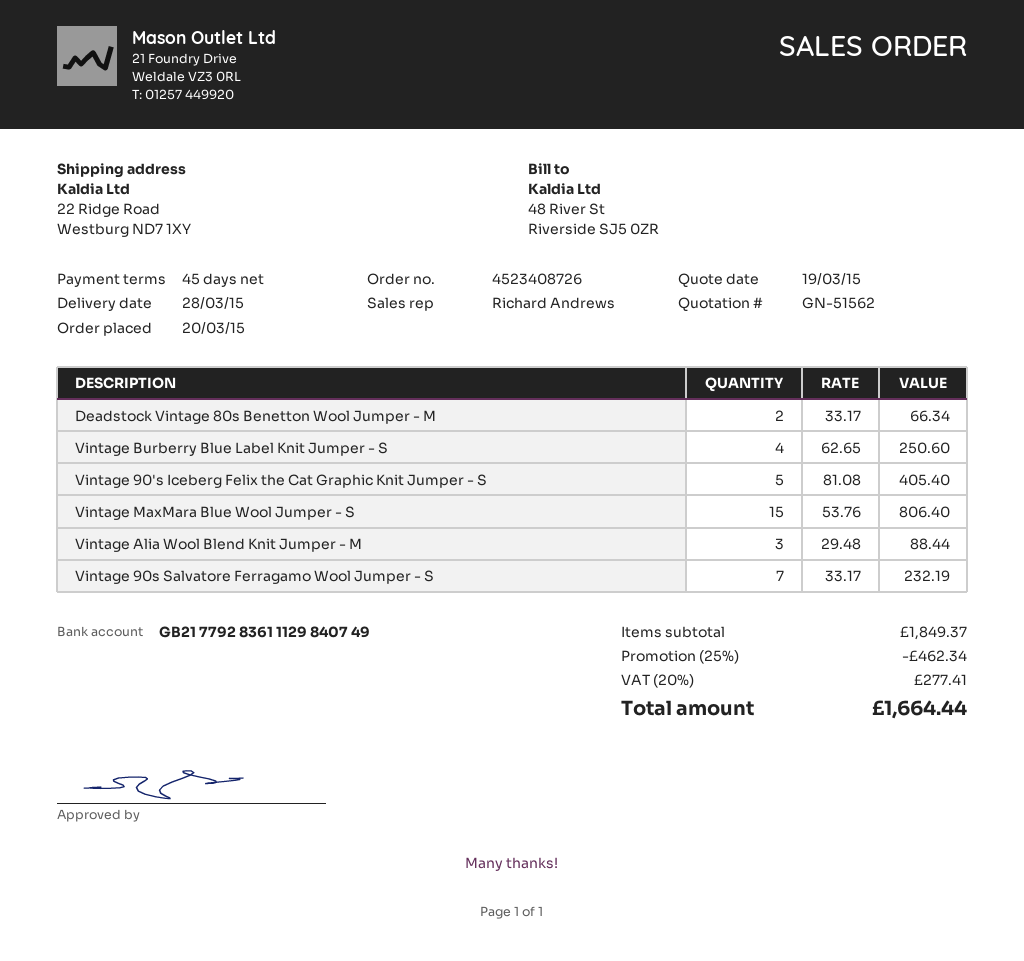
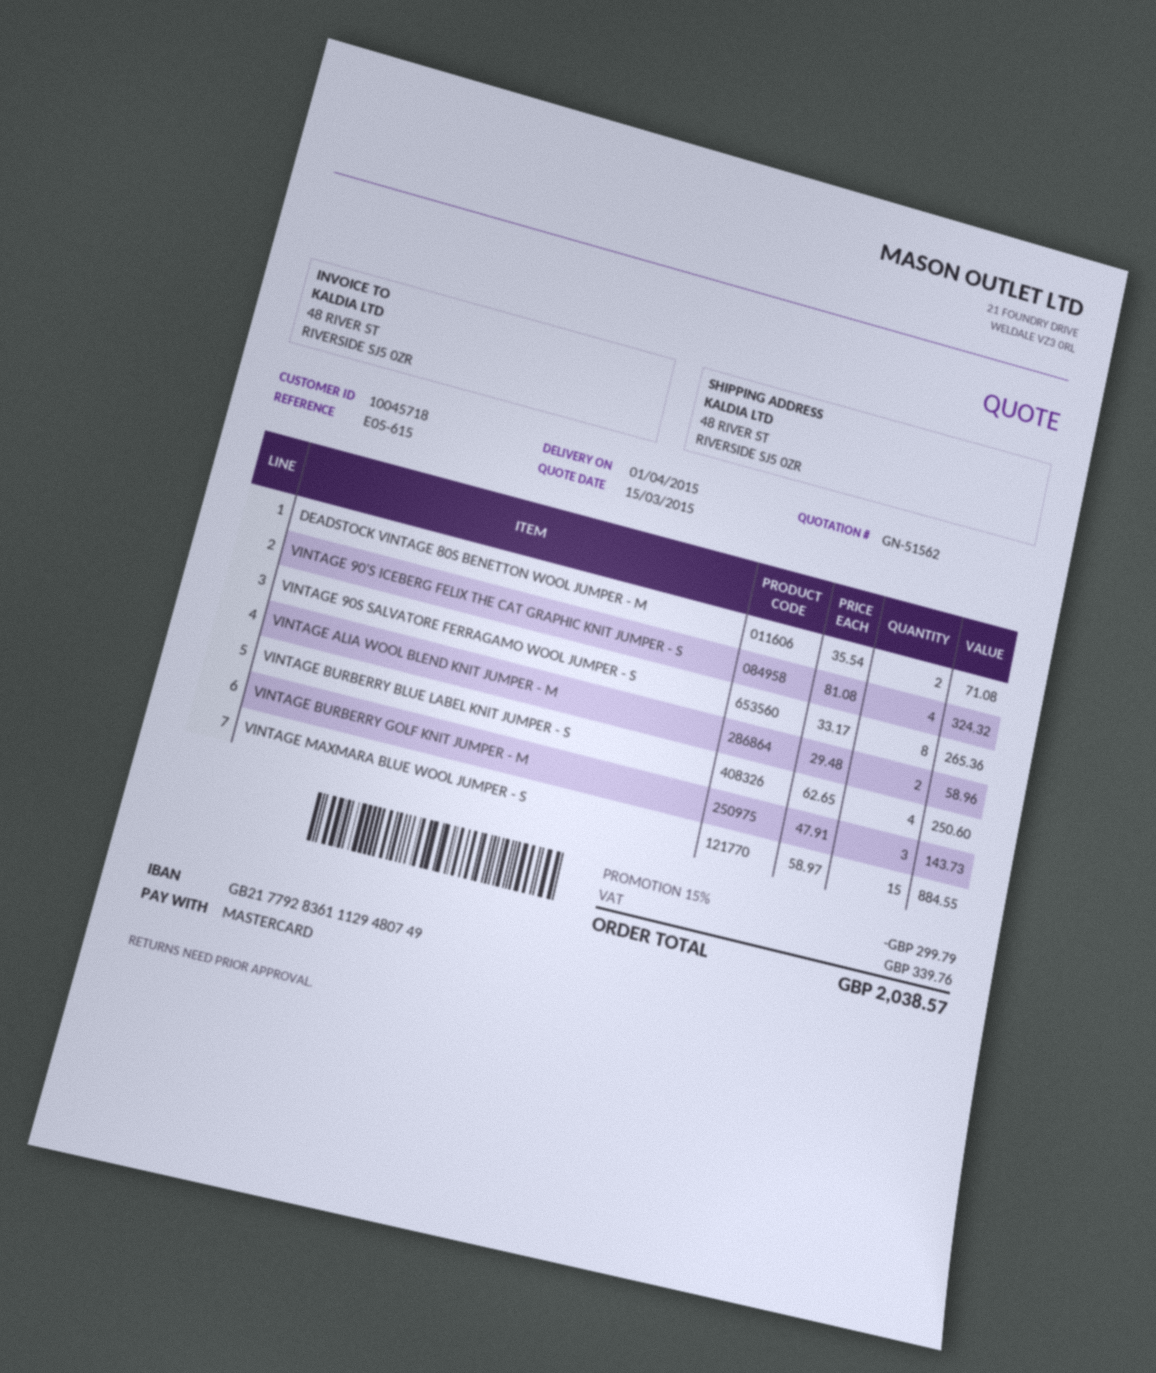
quote date: 2015-03-19 -> 2015-03-15
delivery date: 2015-03-28 -> 2015-04-01
bank account: GB21779283611129840749 -> GB21779283611129480749
ship to: 22 Ridge Road, Westburg ND7 1XY -> 48 RIVER ST, RIVERSIDE SJ5 0ZR
Deadstock Vintage 80s Benetton Wool Jumper - M: 2 x 33.17 = 66.34 -> 2 x 35.54 = 71.08
Vintage 90's Iceberg Felix the Cat Graphic Knit Jumper - S: 5 x 81.08 = 405.40 -> 4 x 81.08 = 324.32
Vintage MaxMara Blue Wool Jumper - S: 15 x 53.76 = 806.40 -> 15 x 58.97 = 884.55
Vintage Alia Wool Blend Knit Jumper - M: 3 x 29.48 = 88.44 -> 2 x 29.48 = 58.96
Vintage 90s Salvatore Ferragamo Wool Jumper - S: 7 x 33.17 = 232.19 -> 8 x 33.17 = 265.36
VINTAGE BURBERRY GOLF KNIT JUMPER - M: none -> 3 x 47.91 = 143.73
discount: 25% = 462.34 -> 15% = 299.79
tax: 277.41 -> 339.76
total: 1664.44 -> 2038.57

